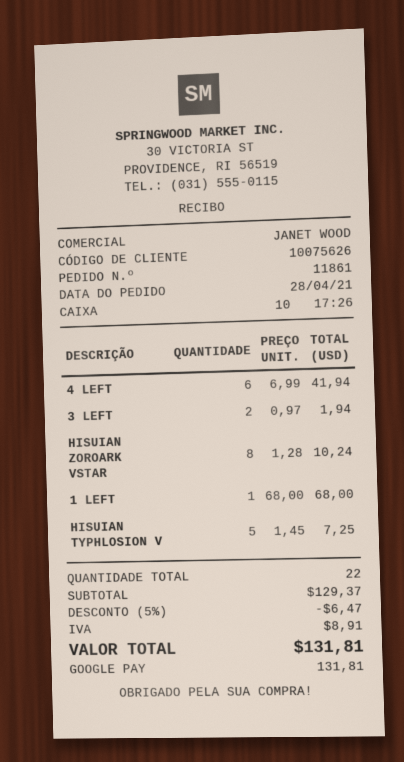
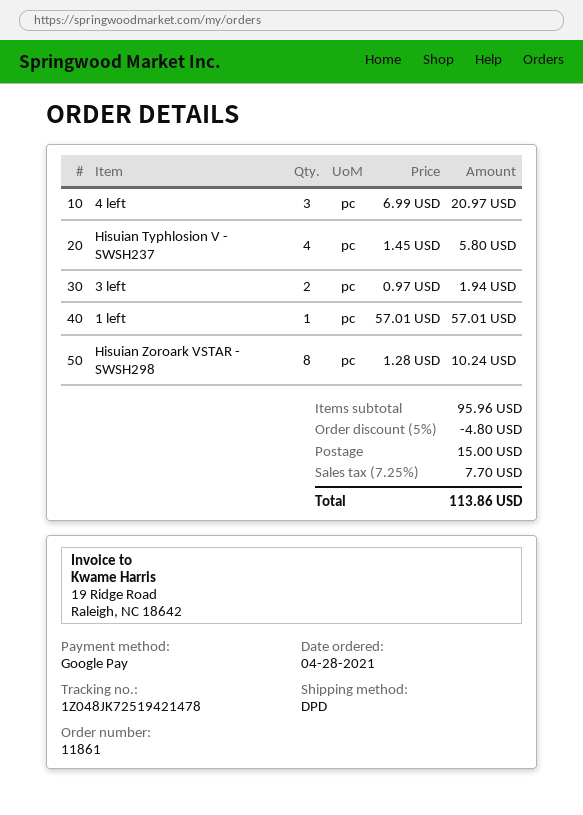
4 LEFT: 6 x 6.99 = 41.94 -> 3 x 6.99 = 20.97
1 LEFT: 1 x 68.00 = 68.00 -> 1 x 57.01 = 57.01
HISUIAN TYPHLOSION V: 5 x 1.45 = 7.25 -> 4 x 1.45 = 5.80
subtotal: 129.37 -> 95.96
discount: 5% = 6.47 -> 5% = 4.80
shipping: none -> 15.00
tax: 8.91 -> 7.70
total: 131.81 -> 113.86

